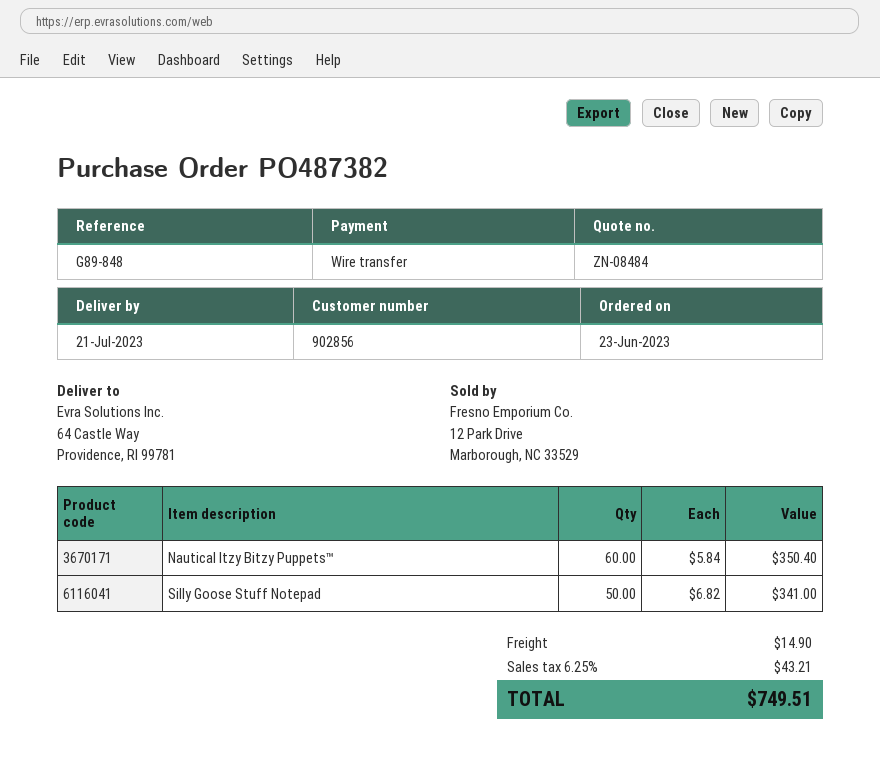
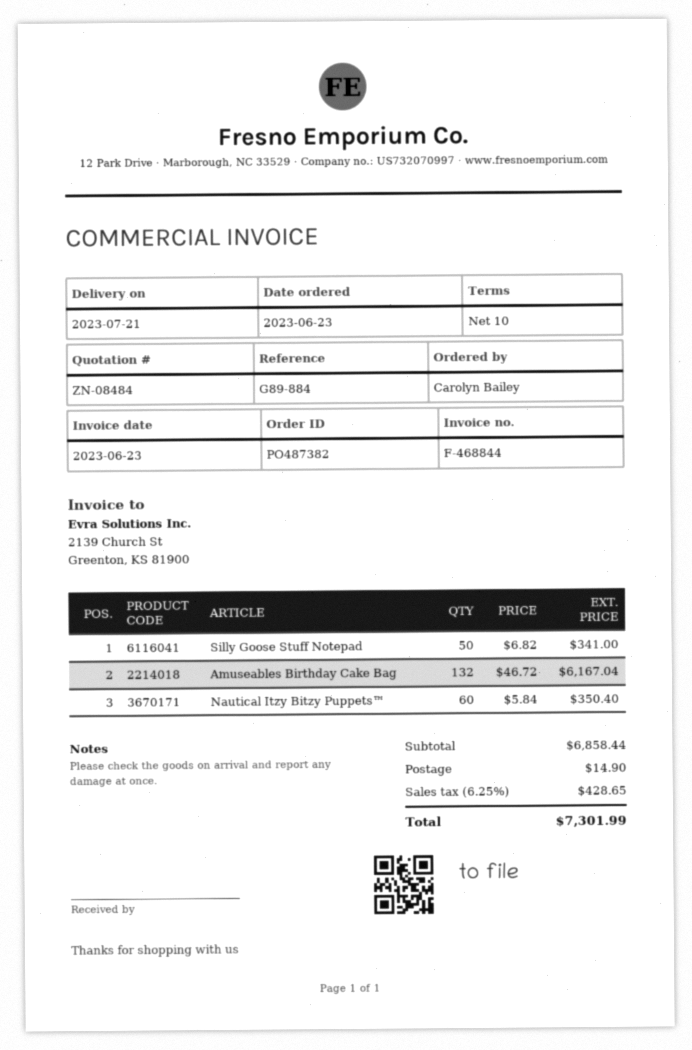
reference: G89-848 -> G89-884
Amuseables Birthday Cake Bag: none -> 132 x 46.72 = 6167.04
tax: 6.25% = 43.21 -> 6.25% = 428.65
total: 749.51 -> 7301.99

